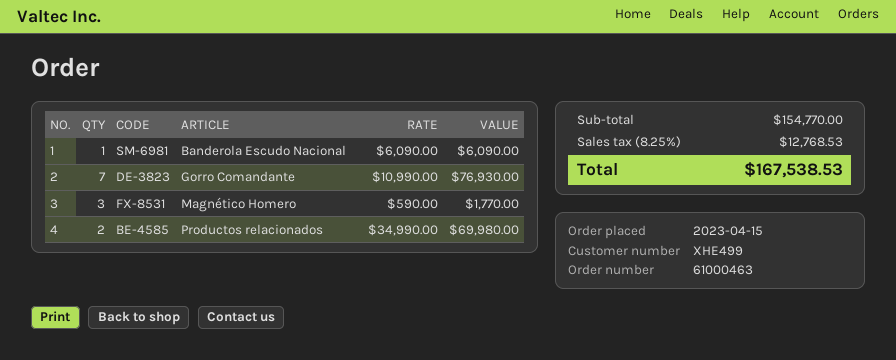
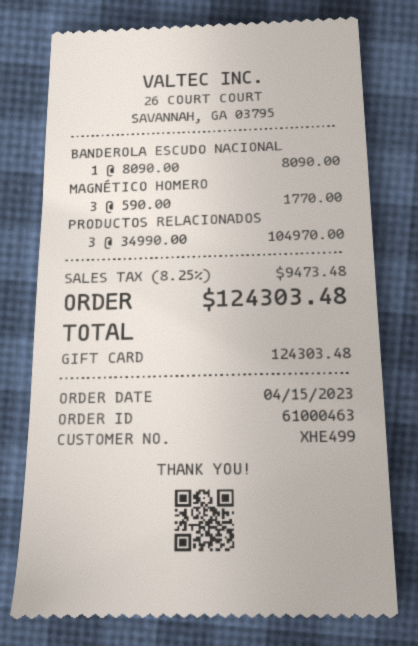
Banderola Escudo Nacional: 1 x 6090.00 = 6090.00 -> 1 x 8090.00 = 8090.00
Gorro Comandante: 7 x 10990.00 = 76930.00 -> none
Productos relacionados: 2 x 34990.00 = 69980.00 -> 3 x 34990.00 = 104970.00
tax: 8.25% = 12768.53 -> 8.25% = 9473.48
total: 167538.53 -> 124303.48

